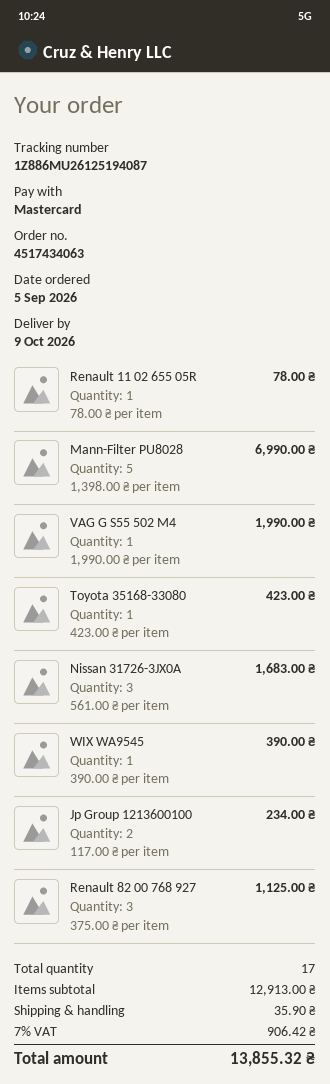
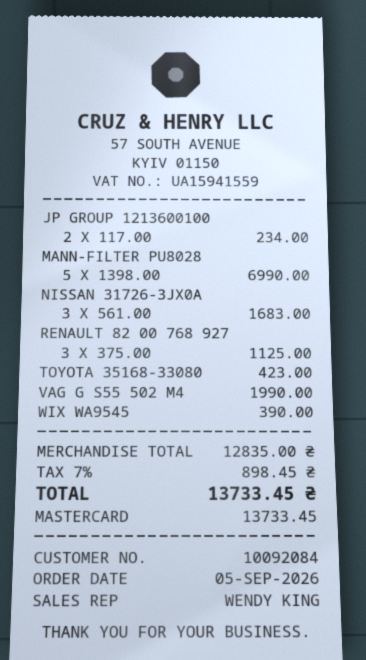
Renault 11 02 655 05R: 1 x 78.00 = 78.00 -> none
subtotal: 12913.00 -> 12835.00
shipping: 35.90 -> none
tax: 7% = 906.42 -> 7% = 898.45
total: 13855.32 -> 13733.45

